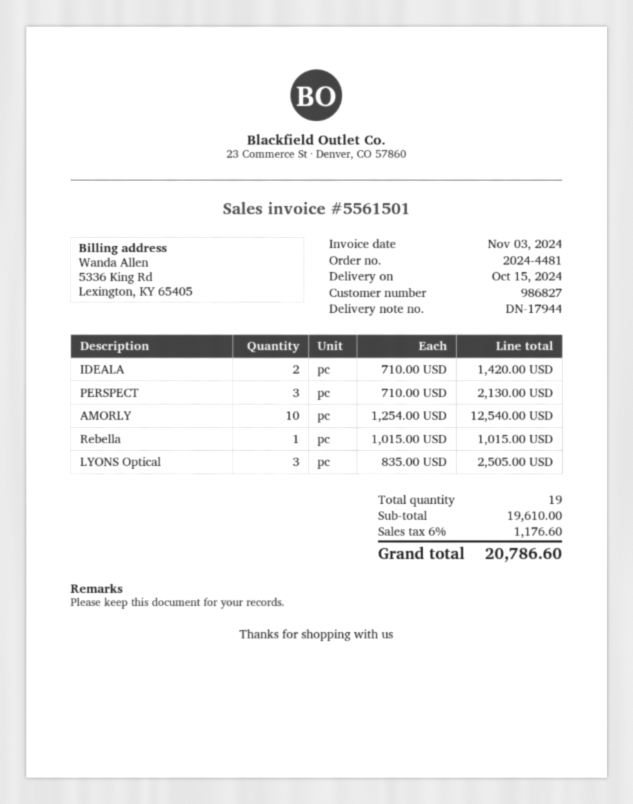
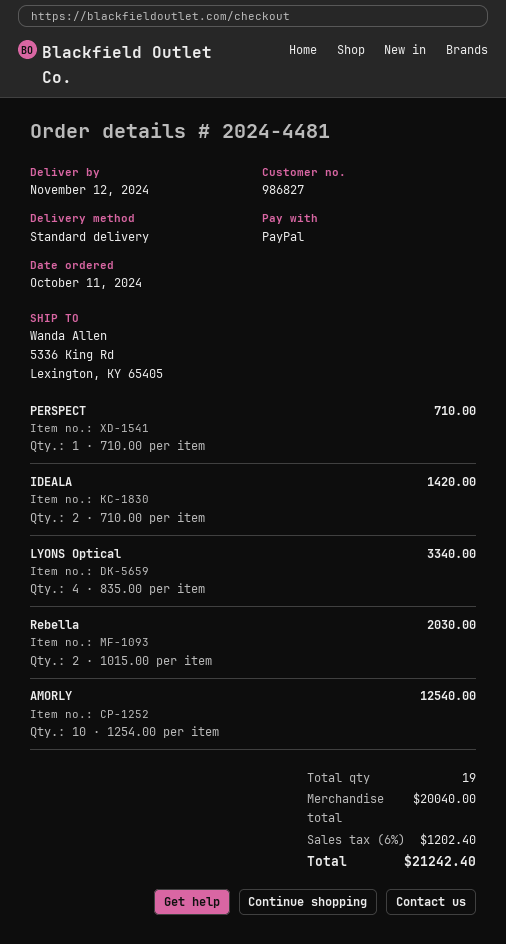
delivery date: 2024-10-15 -> 2024-11-12
PERSPECT: 3 x 710.00 = 2130.00 -> 1 x 710.00 = 710.00
Rebella: 1 x 1015.00 = 1015.00 -> 2 x 1015.00 = 2030.00
LYONS Optical: 3 x 835.00 = 2505.00 -> 4 x 835.00 = 3340.00
subtotal: 19610.00 -> 20040.00
tax: 6% = 1176.60 -> 6% = 1202.40
total: 20786.60 -> 21242.40

